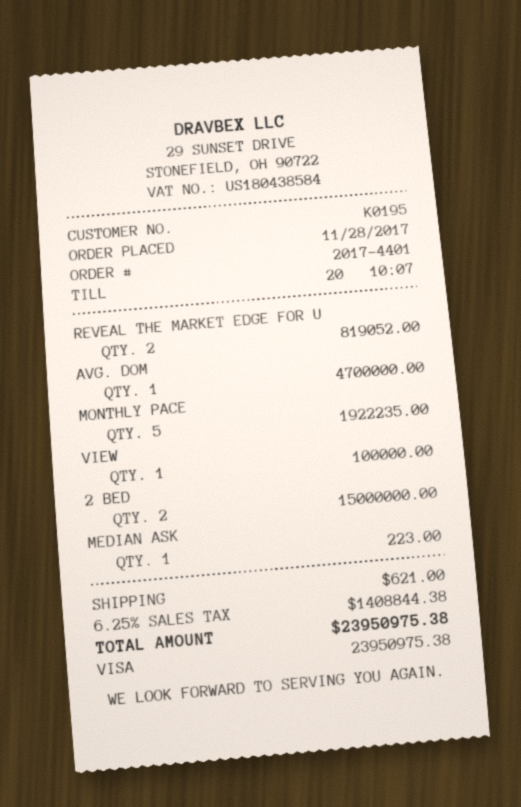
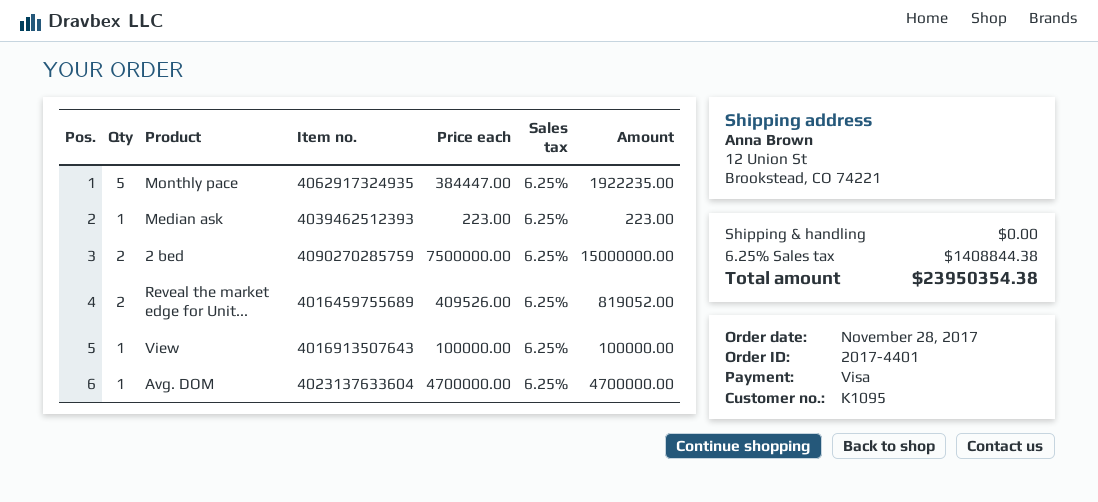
customer number: K0195 -> K1095
shipping: 621.00 -> 0.00
total: 23950975.38 -> 23950354.38

